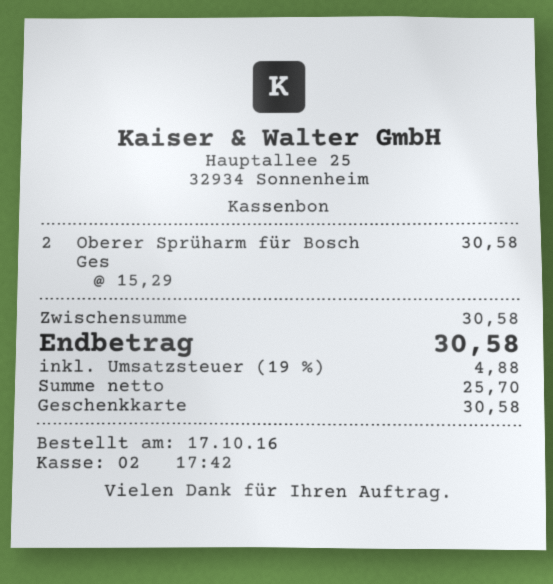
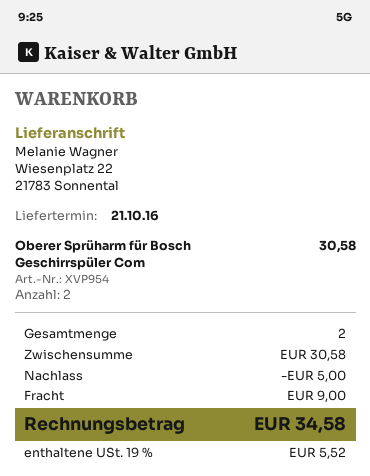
discount: none -> 5.00
shipping: none -> 9.00
tax: 19% = 4.88 -> 19% = 5.52
total: 30.58 -> 34.58

